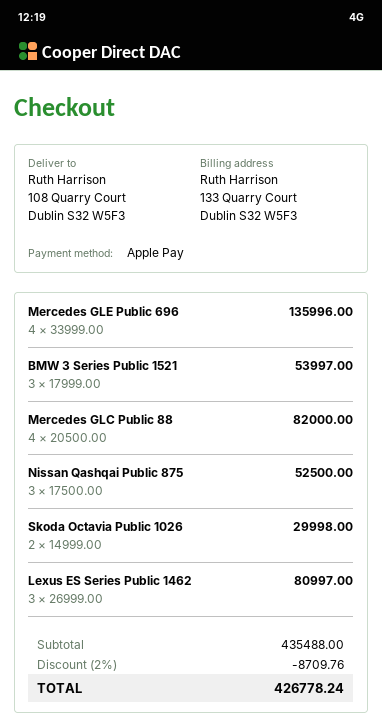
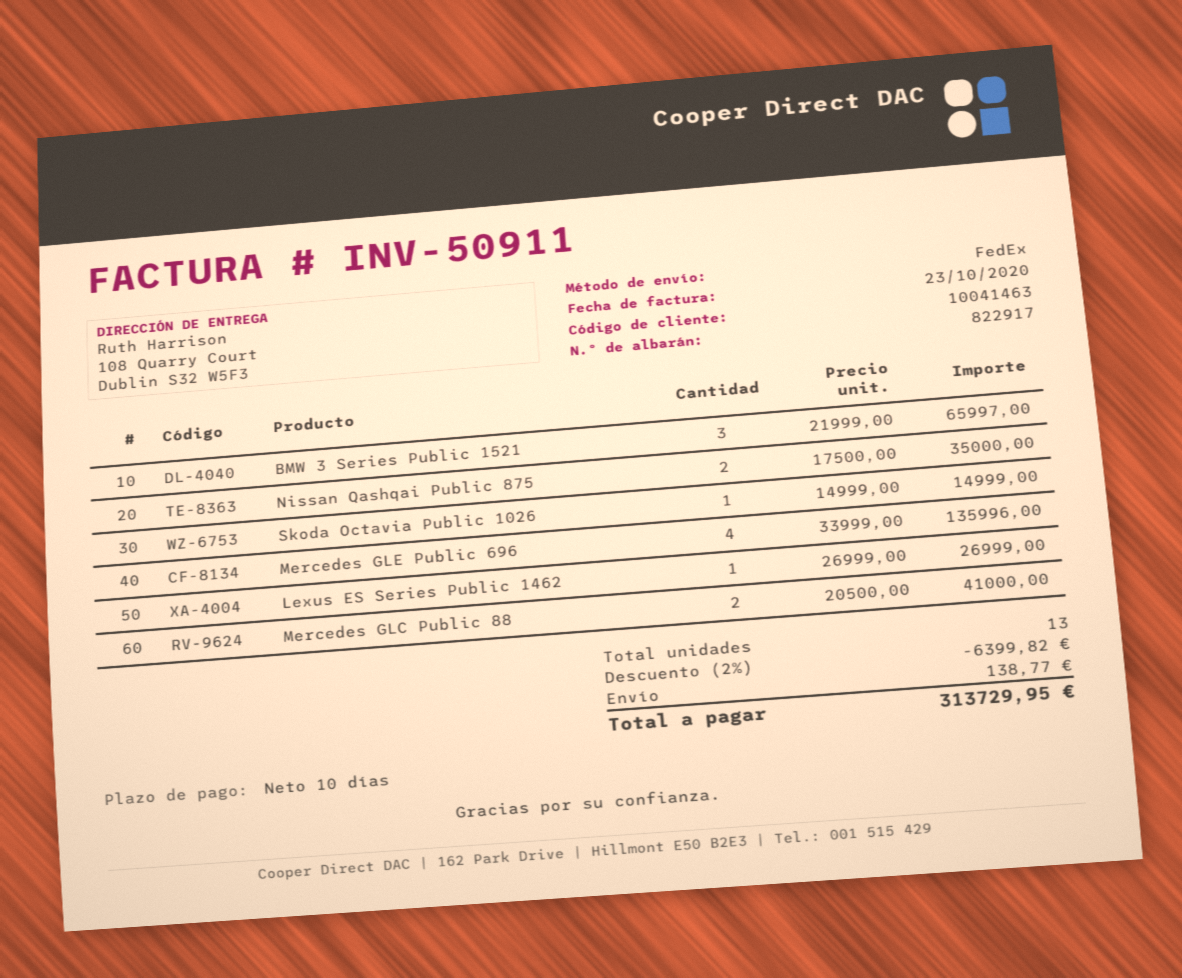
BMW 3 Series Public 1521: 3 x 17999.00 = 53997.00 -> 3 x 21999.00 = 65997.00
Mercedes GLC Public 88: 4 x 20500.00 = 82000.00 -> 2 x 20500.00 = 41000.00
Nissan Qashqai Public 875: 3 x 17500.00 = 52500.00 -> 2 x 17500.00 = 35000.00
Skoda Octavia Public 1026: 2 x 14999.00 = 29998.00 -> 1 x 14999.00 = 14999.00
Lexus ES Series Public 1462: 3 x 26999.00 = 80997.00 -> 1 x 26999.00 = 26999.00
discount: 2% = 8709.76 -> 2% = 6399.82
shipping: none -> 138.77
total: 426778.24 -> 313729.95

